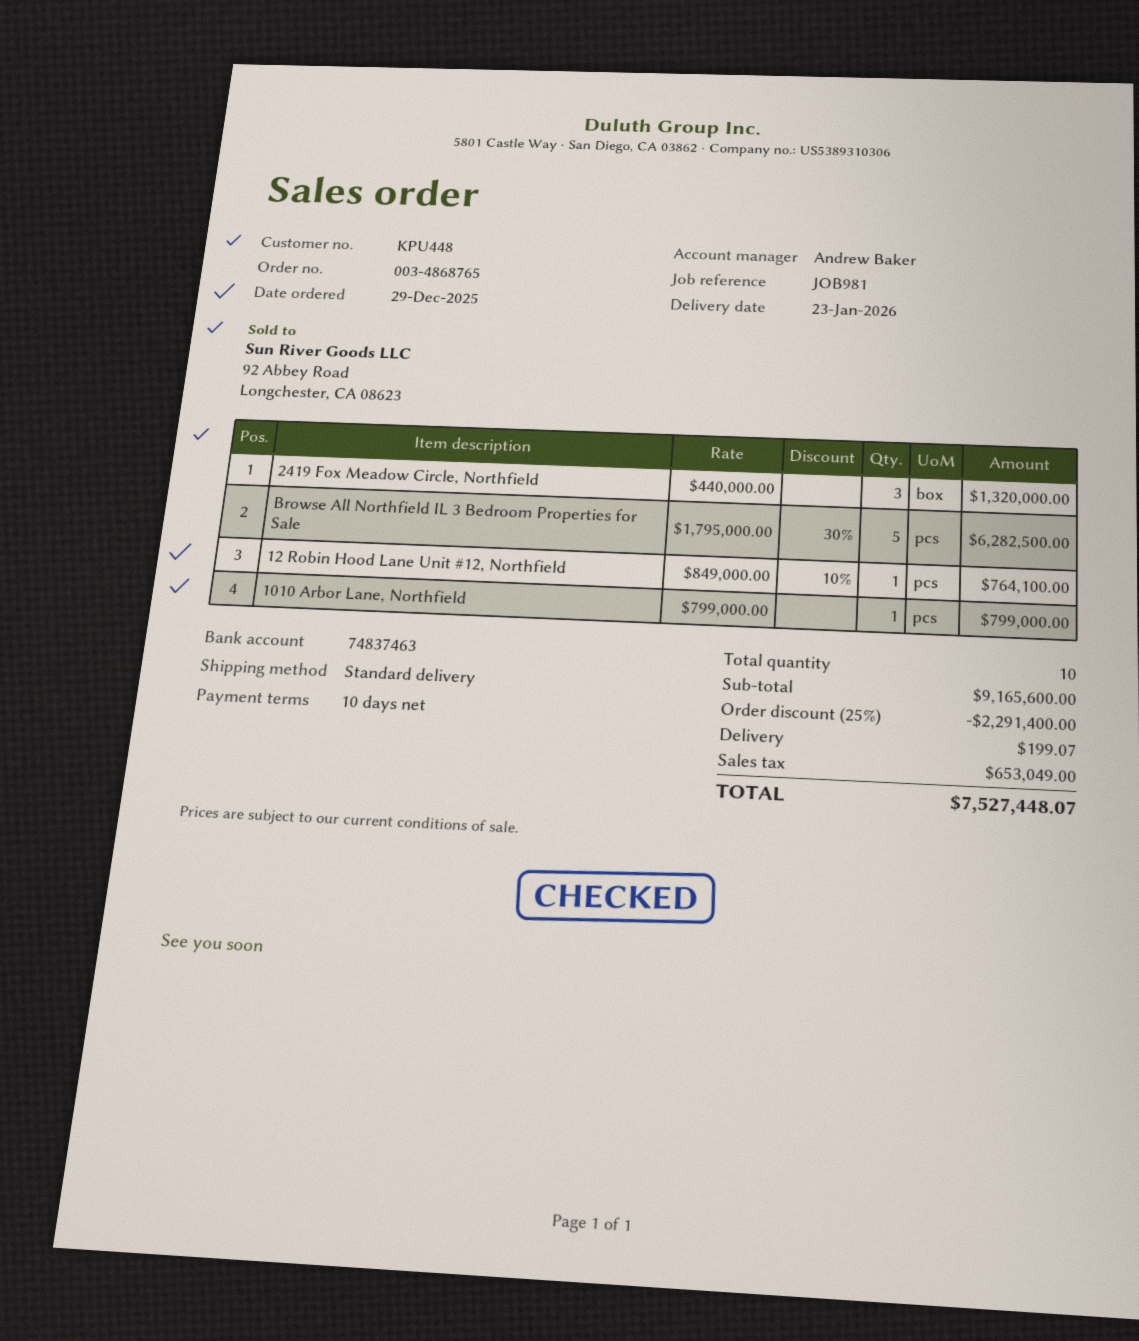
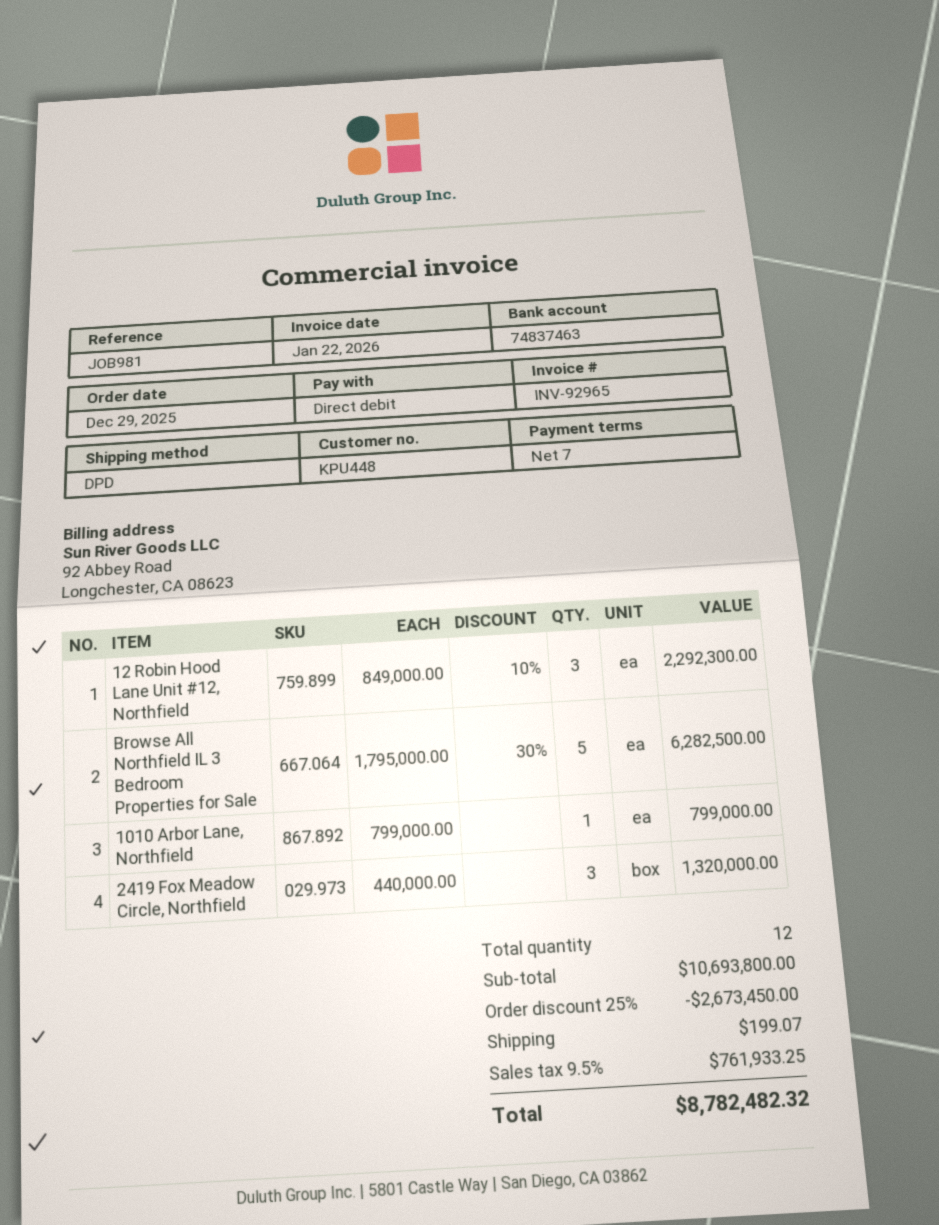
payment terms: 10 days -> 7 days
shipping method: standard -> DPD
12 Robin Hood Lane Unit #12, Northfield: 1 x 849000.00 - 10% = 764100.00 -> 3 x 849000.00 - 10% = 2292300.00
total quantity: 10 -> 12
subtotal: 9165600.00 -> 10693800.00
discount: 25% = 2291400.00 -> 25% = 2673450.00
tax: 653049.00 -> 761933.25
total: 7527448.07 -> 8782482.32

